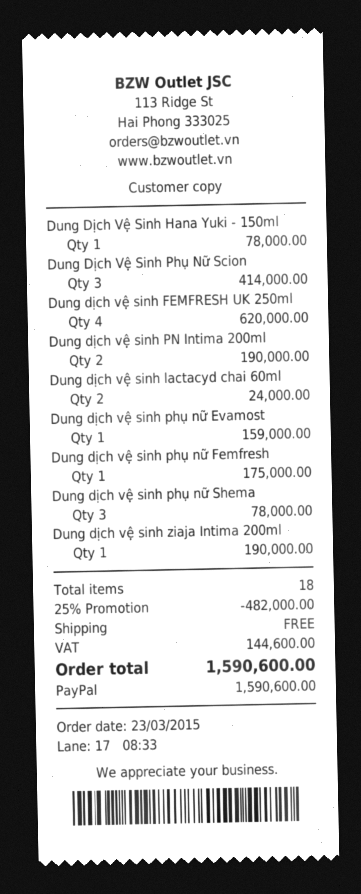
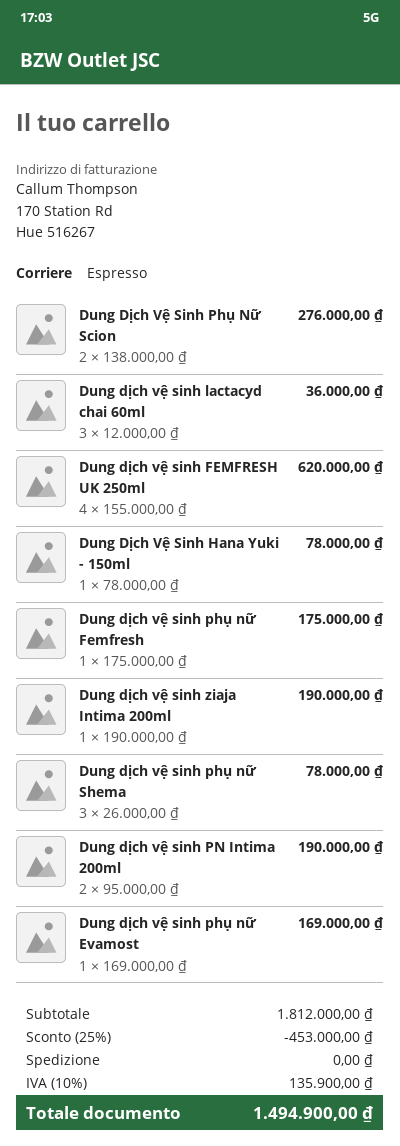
Dung Dịch Vệ Sinh Phụ Nữ Scion: 3 for 414000.00 -> 2 for 276000.00
Dung dịch vệ sinh lactacyd chai 60ml: 2 for 24000.00 -> 3 for 36000.00
Dung dịch vệ sinh phụ nữ Evamost: 1 for 159000.00 -> 1 for 169000.00
discount: 25% = 482000.00 -> 25% = 453000.00
tax: 144600.00 -> 135900.00
total: 1590600.00 -> 1494900.00

